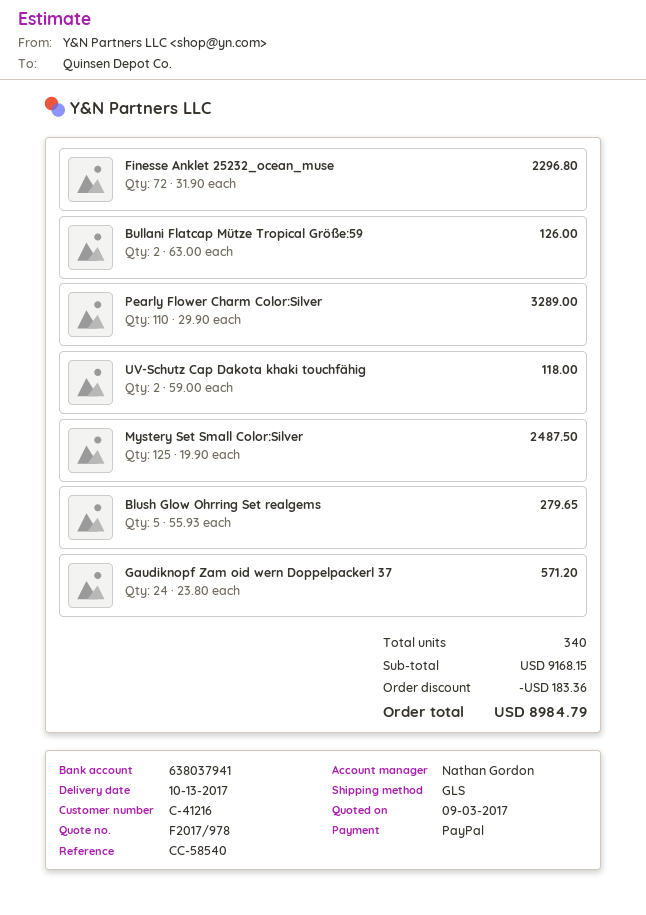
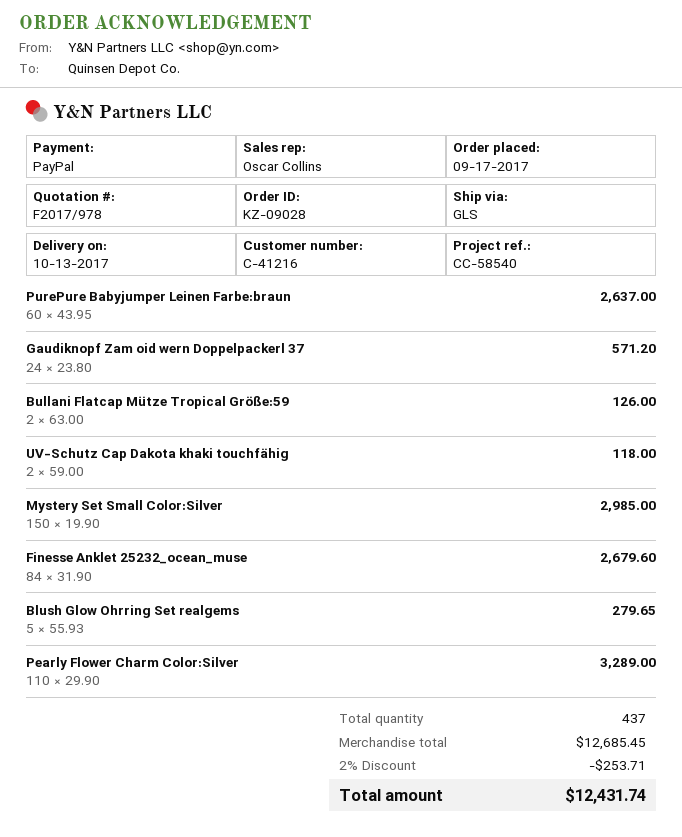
sales rep: Nathan Gordon -> Oscar Collins
Finesse Anklet 25232_ocean_muse: 72 x 31.90 = 2296.80 -> 84 x 31.90 = 2679.60
Mystery Set Small Color:Silver: 125 x 19.90 = 2487.50 -> 150 x 19.90 = 2985.00
PurePure Babyjumper Leinen Farbe:braun: none -> 60 x 43.95 = 2637.00
total quantity: 340 -> 437
subtotal: 9168.15 -> 12685.45
discount: 183.36 -> 253.71
total: 8984.79 -> 12431.74

